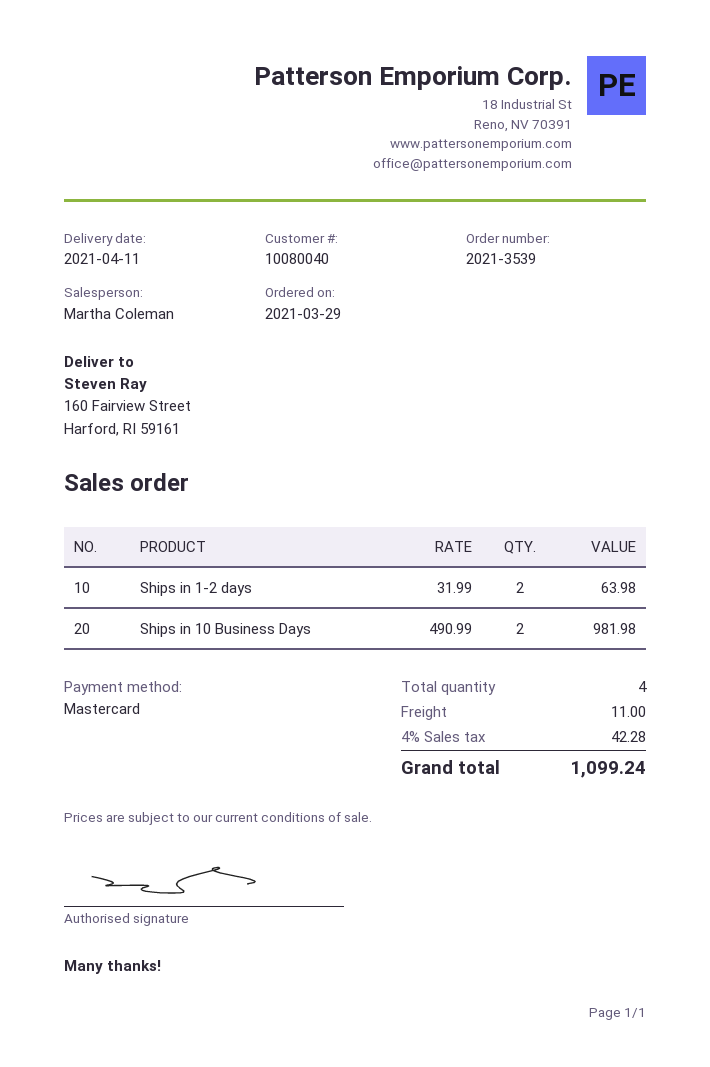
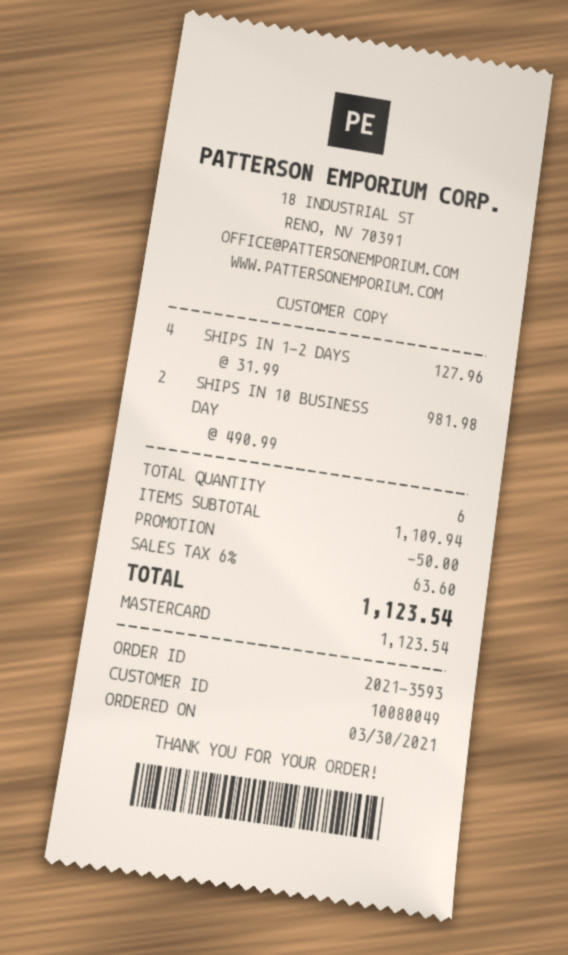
order number: 2021-3539 -> 2021-3593
order date: 2021-03-29 -> 2021-03-30
customer number: 10080040 -> 10080049
Ships in 1-2 days: 2 x 31.99 = 63.98 -> 4 x 31.99 = 127.96
total quantity: 4 -> 6
discount: none -> 50.00
shipping: 11.00 -> none
tax: 4% = 42.28 -> 6% = 63.60
total: 1099.24 -> 1123.54

